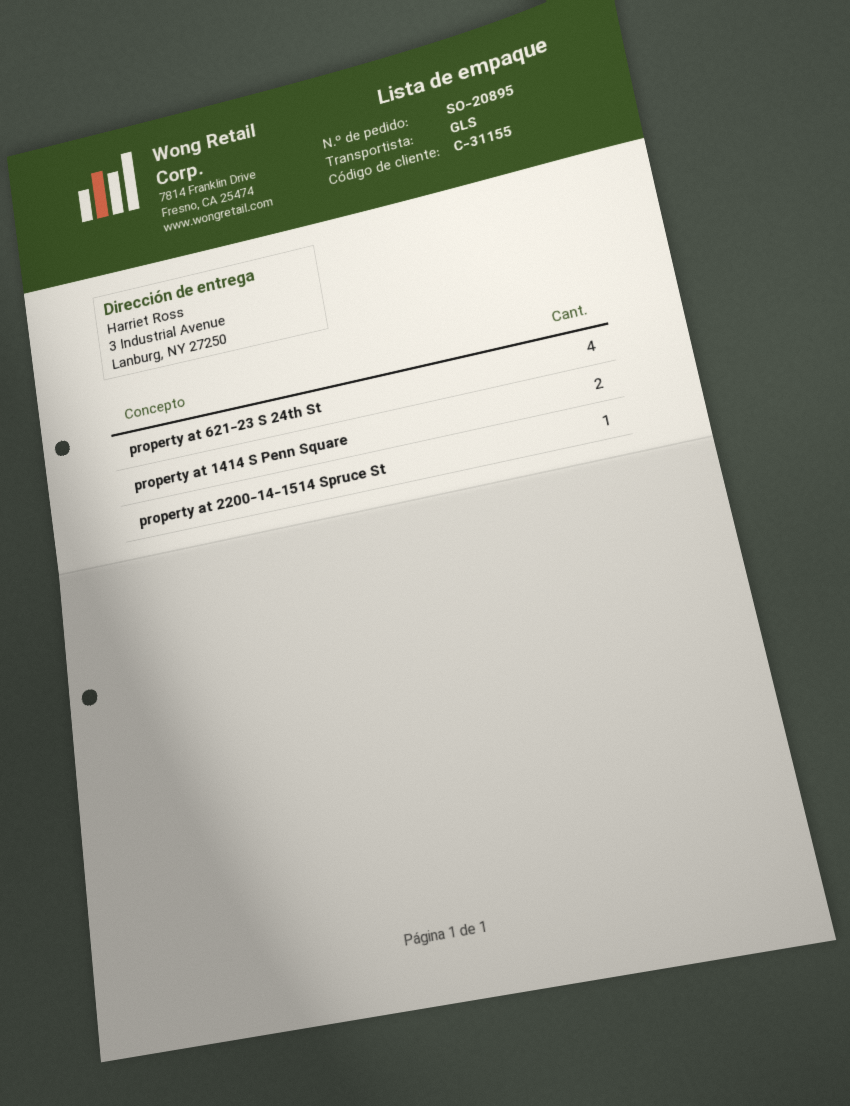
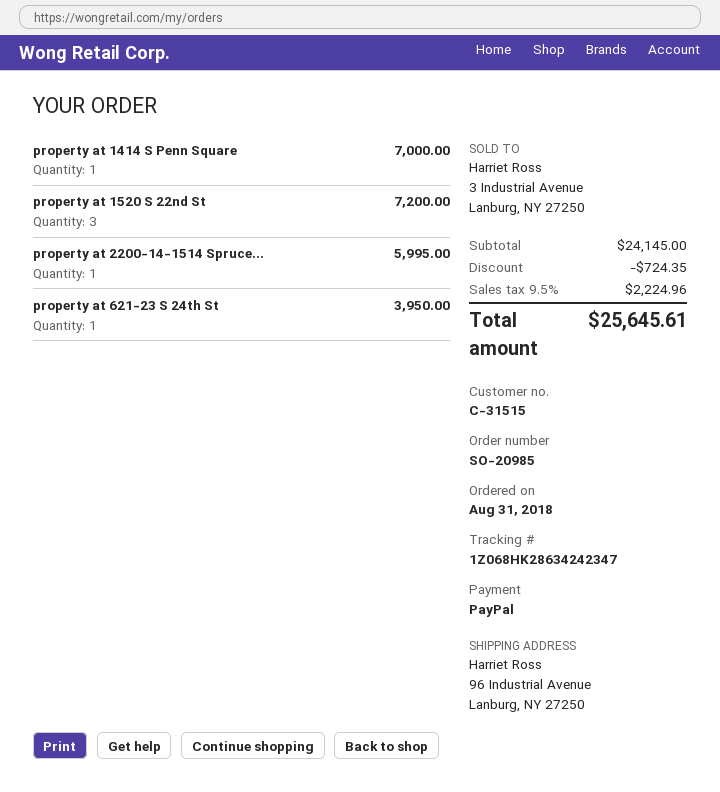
order number: SO-20895 -> SO-20985
customer number: C-31155 -> C-31515
ship to: 3 Industrial Avenue, Lanburg, NY 27250 -> 96 Industrial Avenue, Lanburg, NY 27250
property at 621-23 S 24th St: 4 -> 1
property at 1414 S Penn Square: 2 -> 1
property at 1520 S 22nd St: none -> 3

